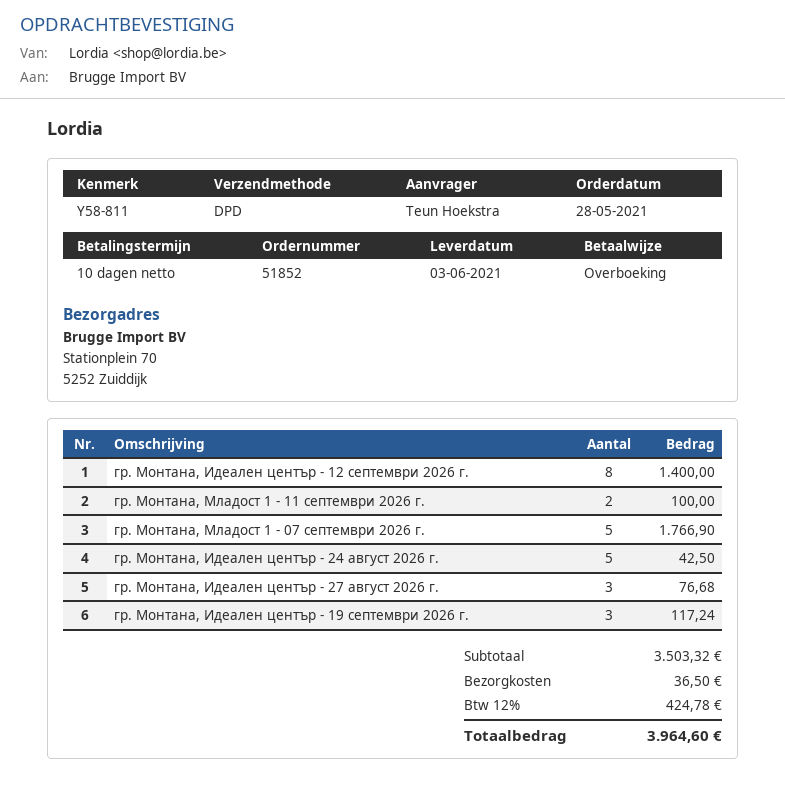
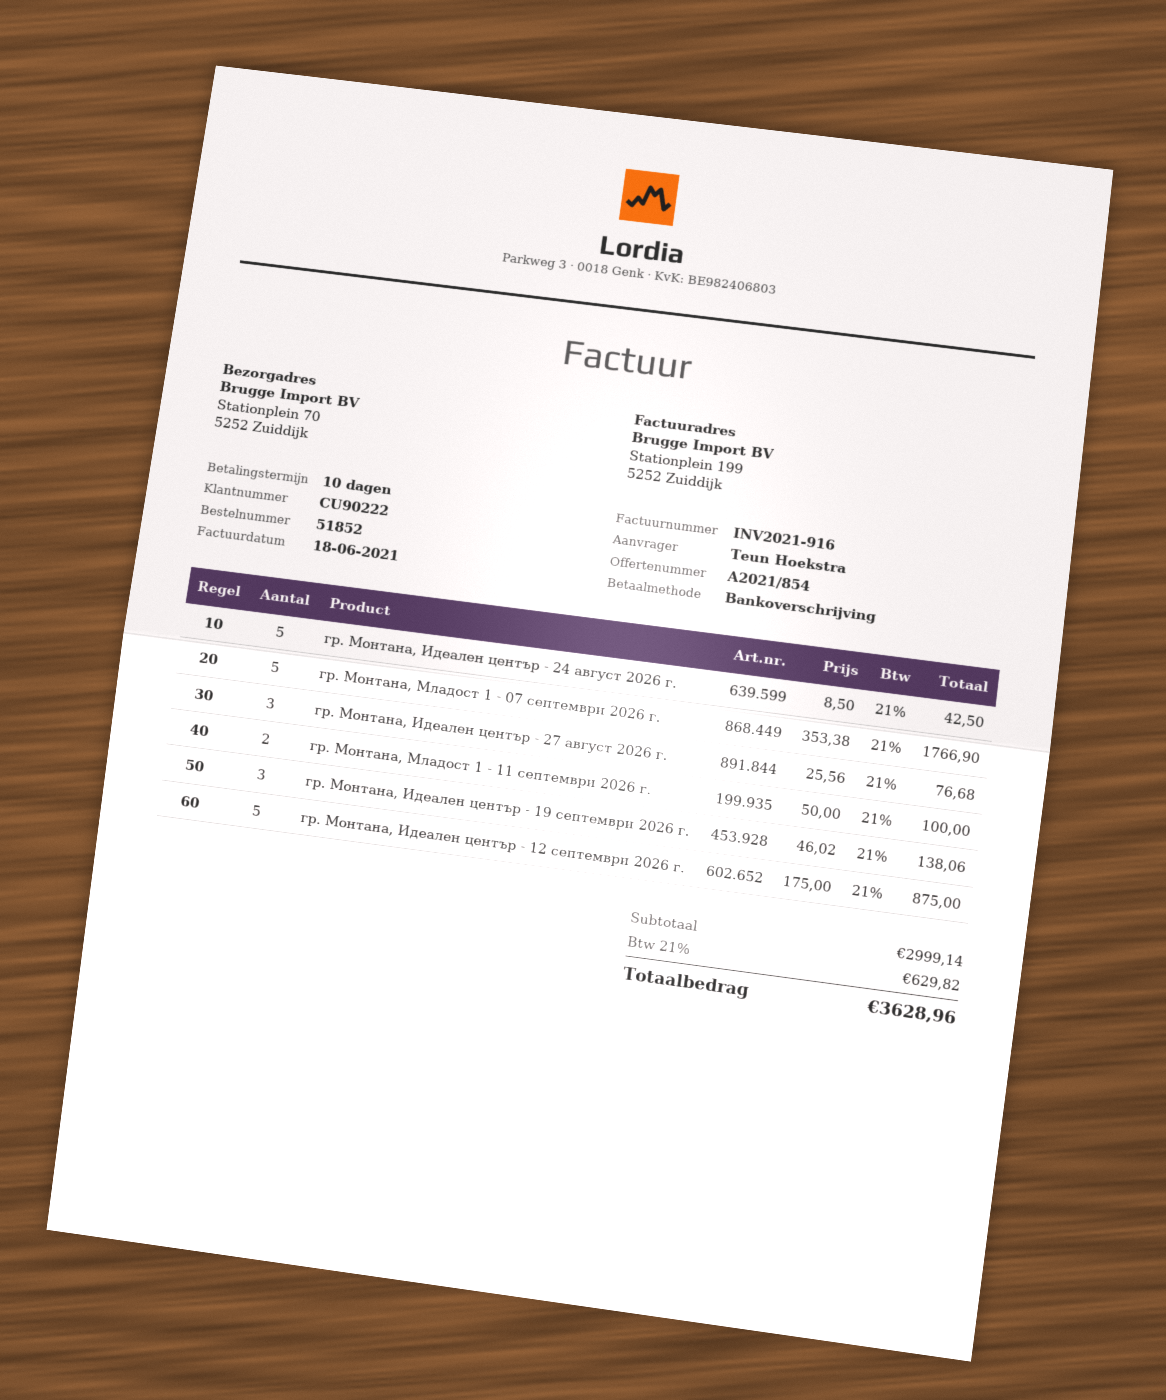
гр. Монтана, Идеален център - 12 септември 2026 г.: 8 for 1400.00 -> 5 for 875.00
гр. Монтана, Идеален център - 19 септември 2026 г.: 3 for 117.24 -> 3 for 138.06
subtotal: 3503.32 -> 2999.14
shipping: 36.50 -> none
tax: 12% = 424.78 -> 21% = 629.82
total: 3964.60 -> 3628.96

